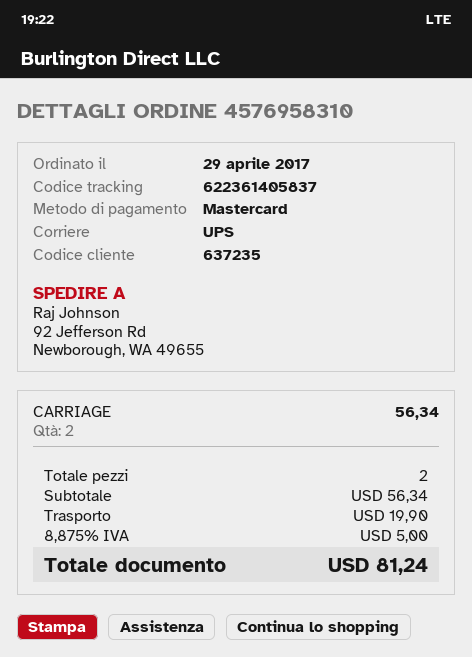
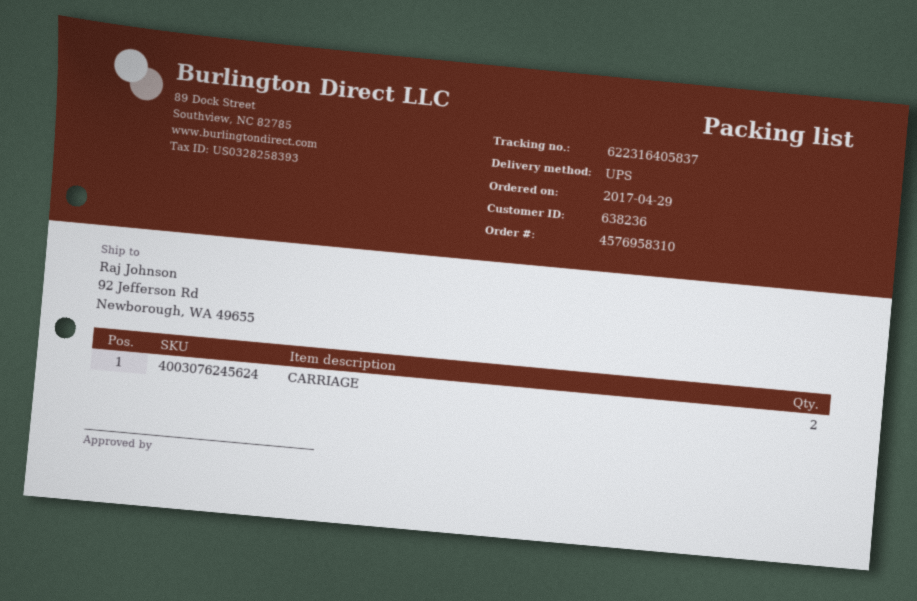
customer number: 637235 -> 638236
tracking number: 622361405837 -> 622316405837

